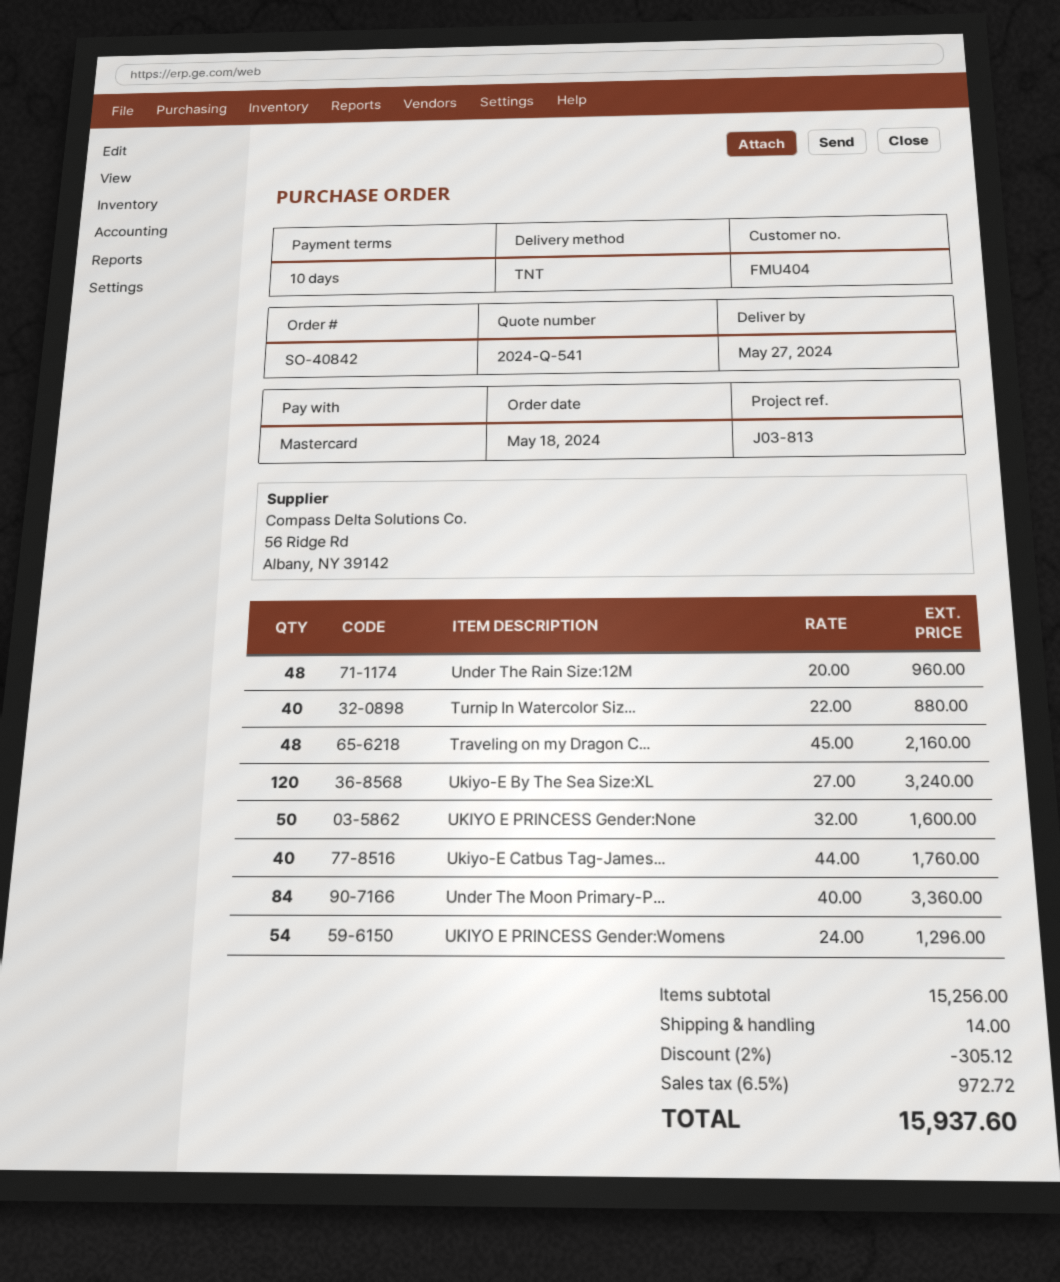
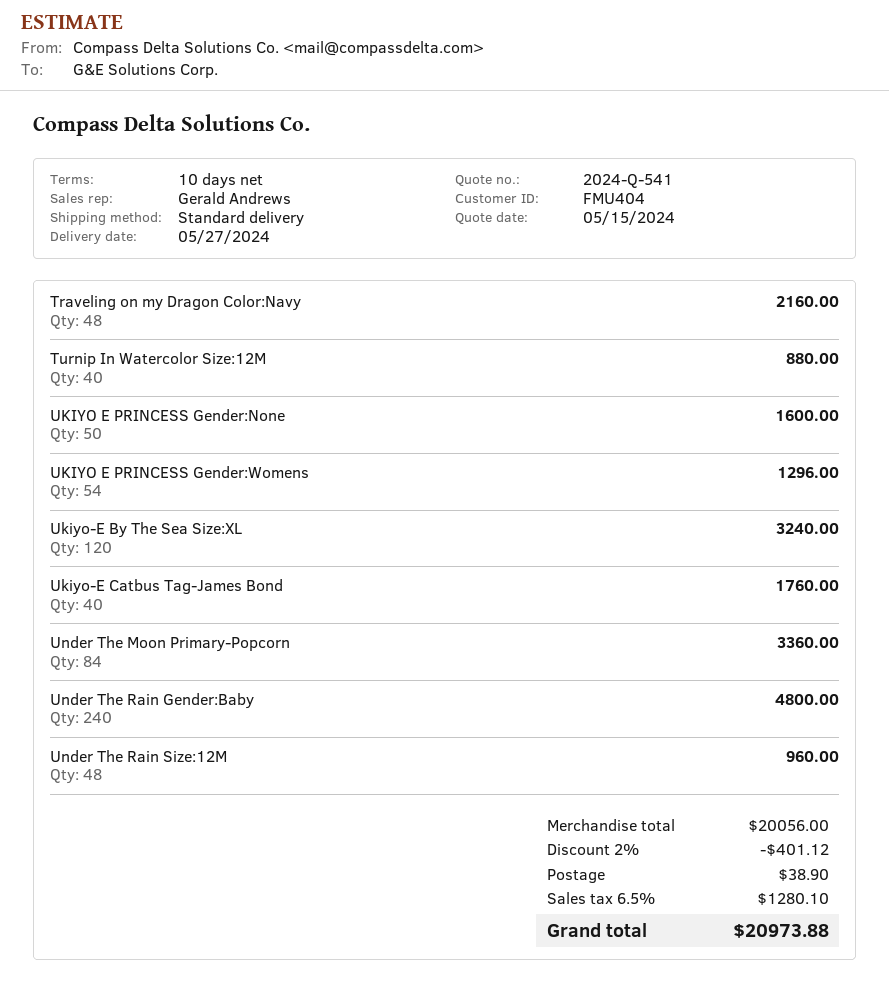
shipping method: TNT -> standard
Under The Rain Gender:Baby: none -> 240 for 4800.00
subtotal: 15256.00 -> 20056.00
discount: 2% = 305.12 -> 2% = 401.12
shipping: 14.00 -> 38.90
tax: 6.5% = 972.72 -> 6.5% = 1280.10
total: 15937.60 -> 20973.88

